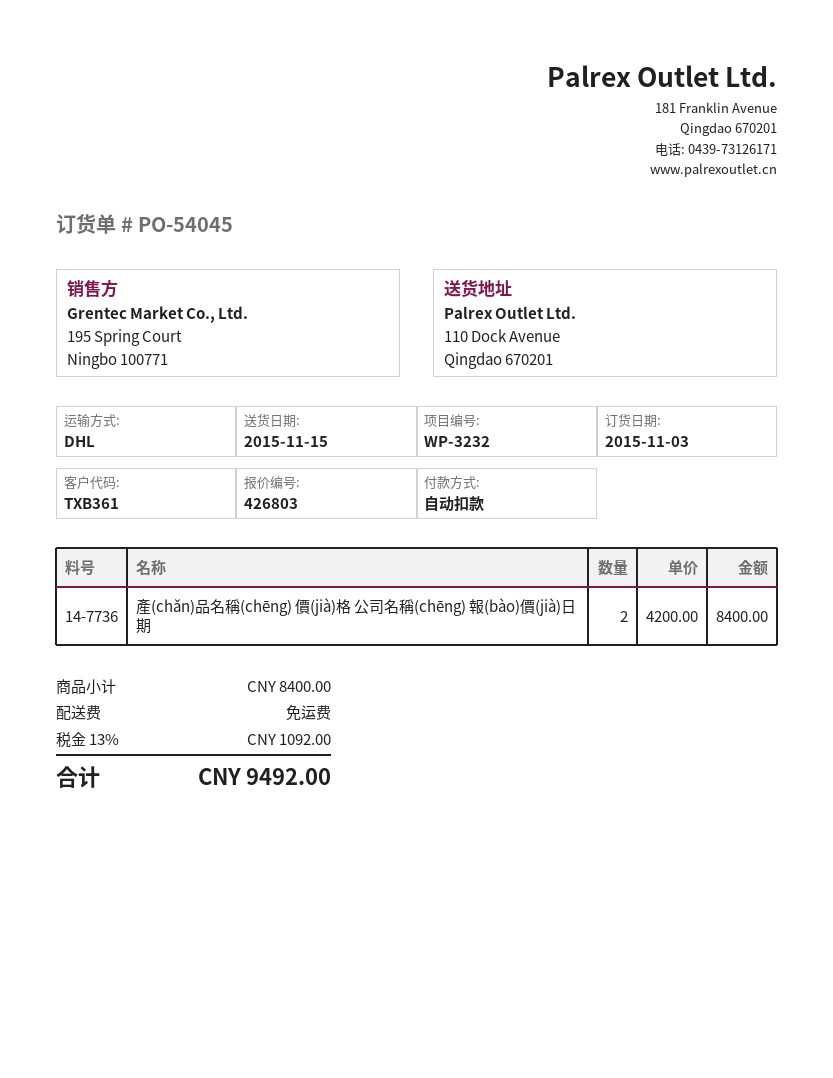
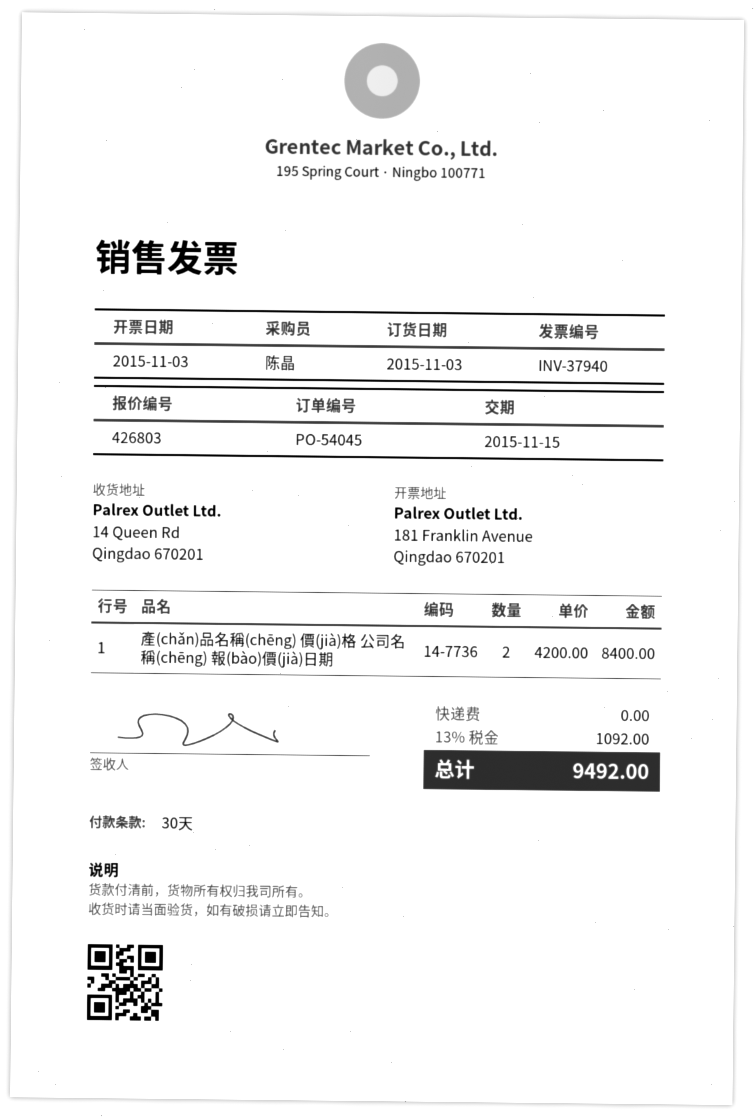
ship to: 110 Dock Avenue, Qingdao 670201 -> 14 Queen Rd, Qingdao 670201

